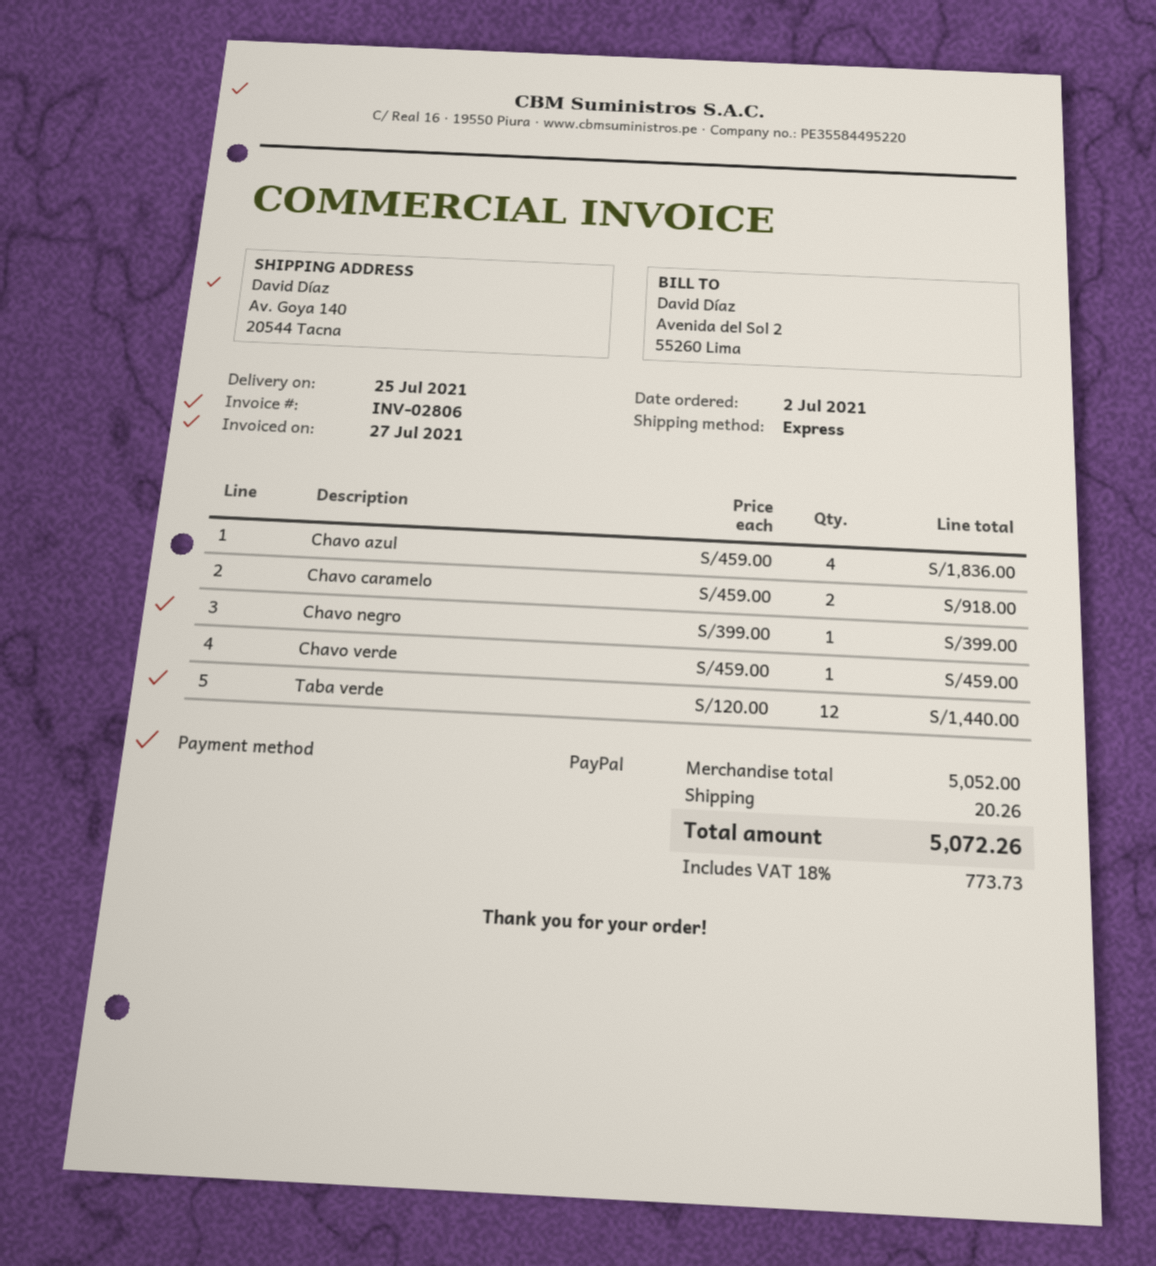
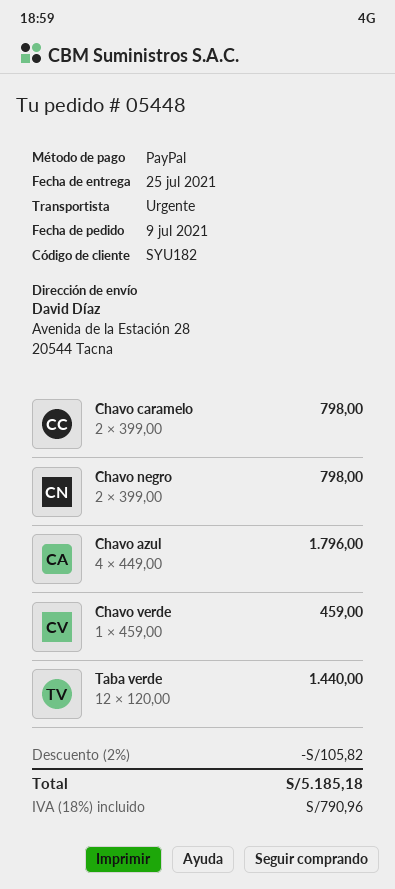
order date: 2021-07-02 -> 2021-07-09
ship to: Av. Goya 140, 20544 Tacna -> Avenida de la Estación 28, 20544 Tacna
Chavo azul: 4 x 459.00 = 1836.00 -> 4 x 449.00 = 1796.00
Chavo caramelo: 2 x 459.00 = 918.00 -> 2 x 399.00 = 798.00
Chavo negro: 1 x 399.00 = 399.00 -> 2 x 399.00 = 798.00
discount: none -> 2% = 105.82
shipping: 20.26 -> none
tax: 18% = 773.73 -> 18% = 790.96
total: 5072.26 -> 5185.18

